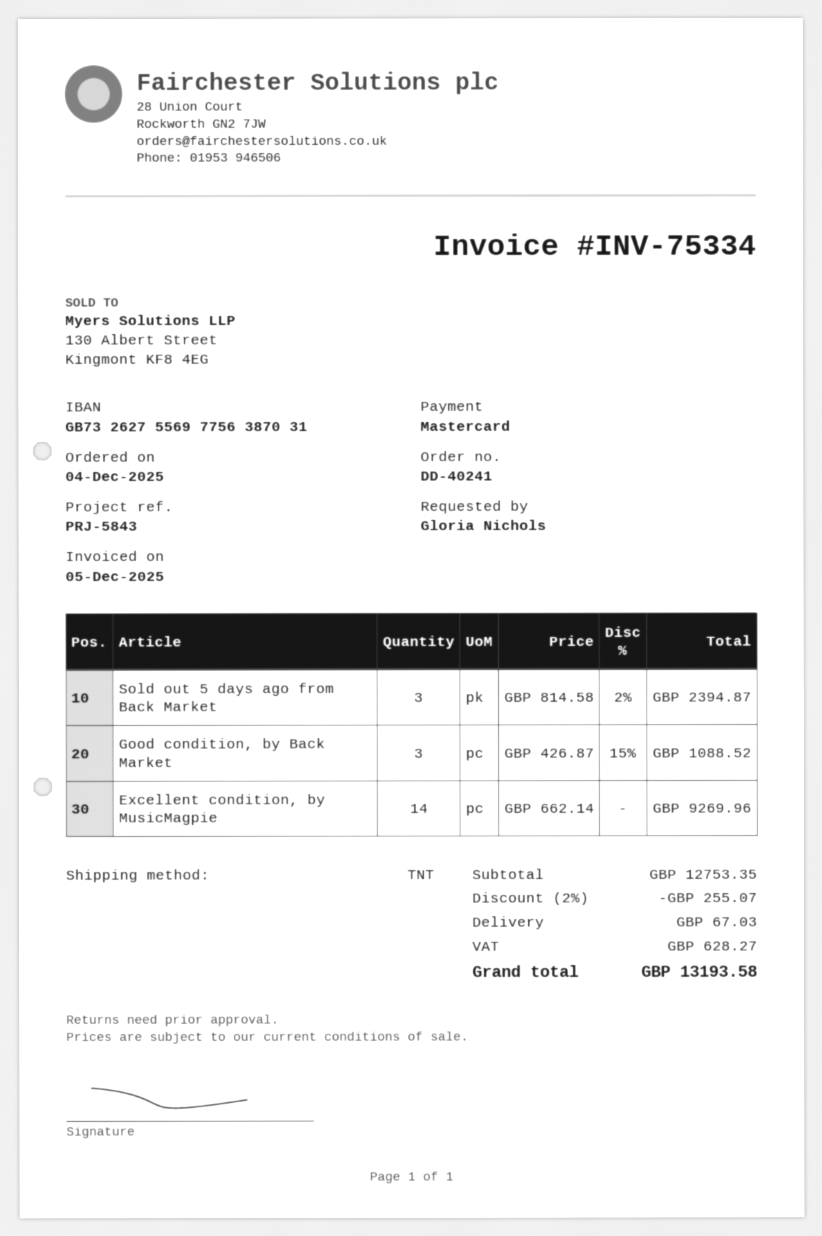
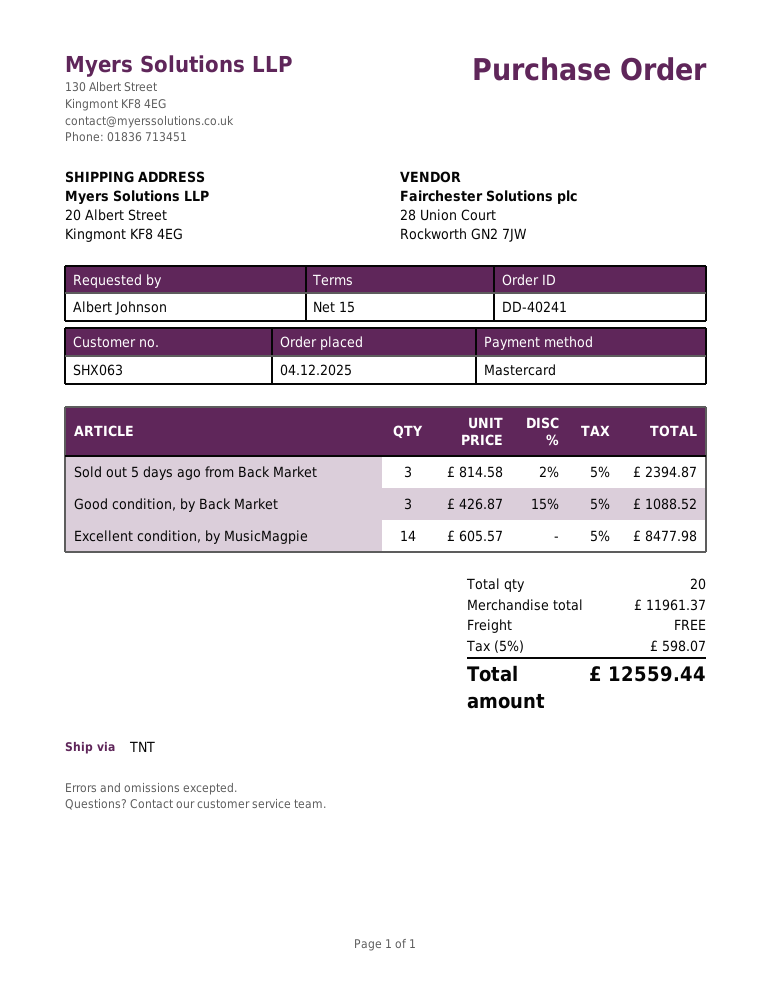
ordered by: Gloria Nichols -> Albert Johnson
Excellent condition, by MusicMagpie: 14 x 662.14 = 9269.96 -> 14 x 605.57 = 8477.98
subtotal: 12753.35 -> 11961.37
discount: 2% = 255.07 -> none
shipping: 67.03 -> 0.00
tax: 628.27 -> 598.07
total: 13193.58 -> 12559.44

